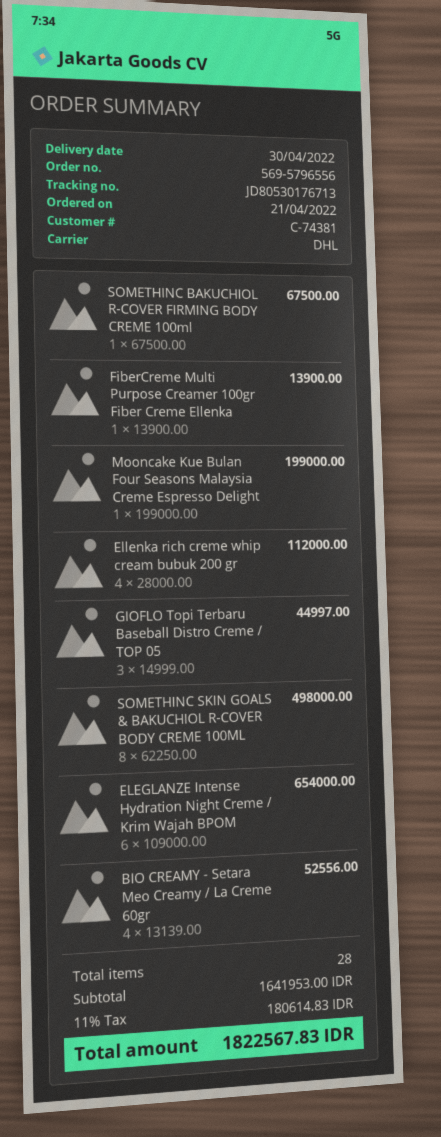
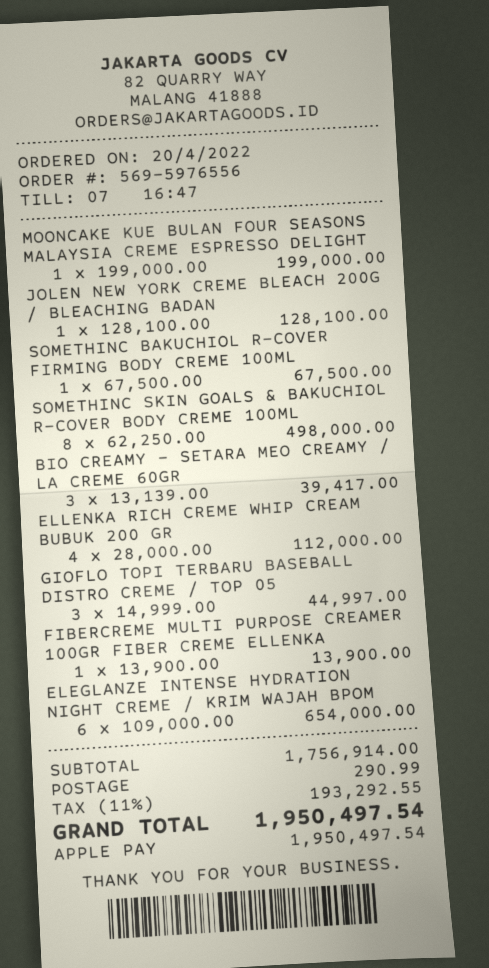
order number: 569-5796556 -> 569-5976556
order date: 2022-04-21 -> 2022-04-20
BIO CREAMY - Setara Meo Creamy / La Creme 60gr: 4 x 13139.00 = 52556.00 -> 3 x 13139.00 = 39417.00
JOLEN NEW YORK CREME BLEACH 200G / BLEACHING BADAN: none -> 1 x 128100.00 = 128100.00
subtotal: 1641953.00 -> 1756914.00
shipping: none -> 290.99
tax: 11% = 180614.83 -> 11% = 193292.55
total: 1822567.83 -> 1950497.54

